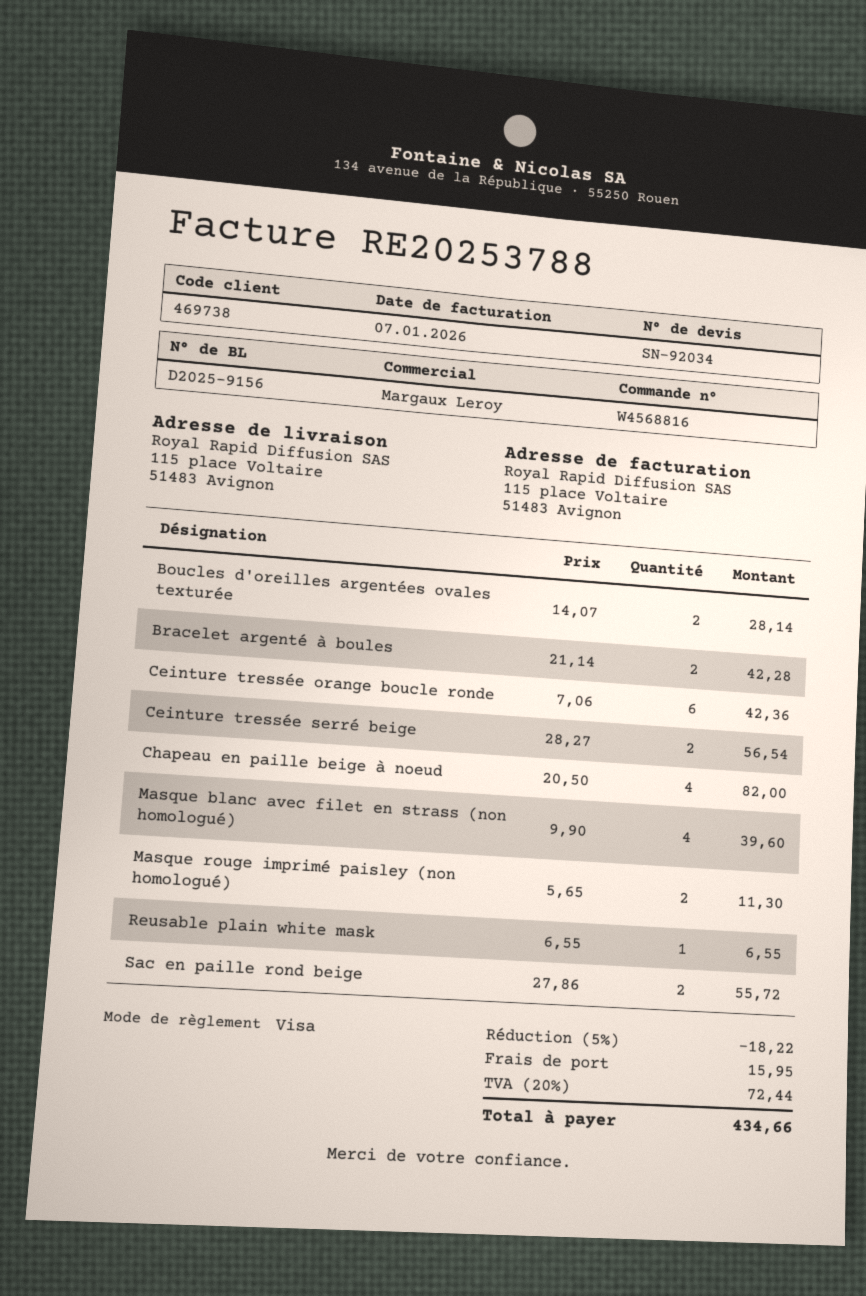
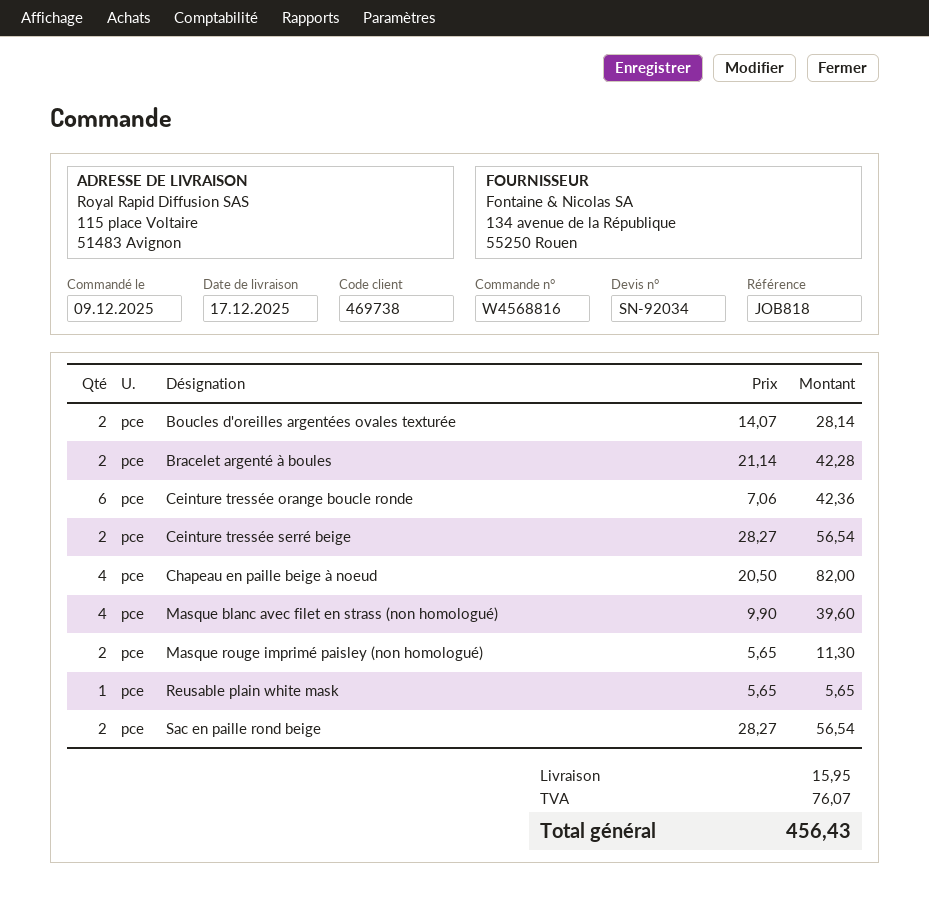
Reusable plain white mask: 1 x 6.55 = 6.55 -> 1 x 5.65 = 5.65
Sac en paille rond beige: 2 x 27.86 = 55.72 -> 2 x 28.27 = 56.54
discount: 5% = 18.22 -> none
tax: 72.44 -> 76.07
total: 434.66 -> 456.43

